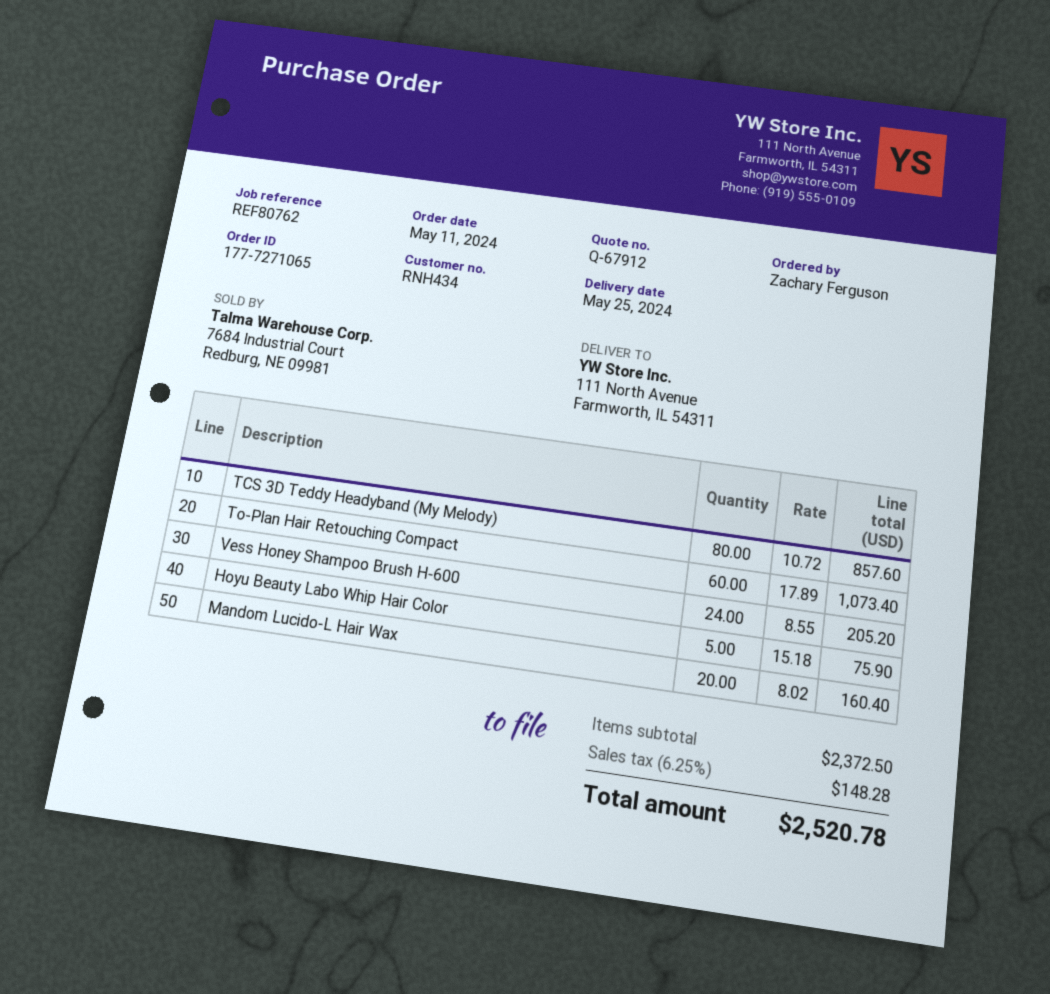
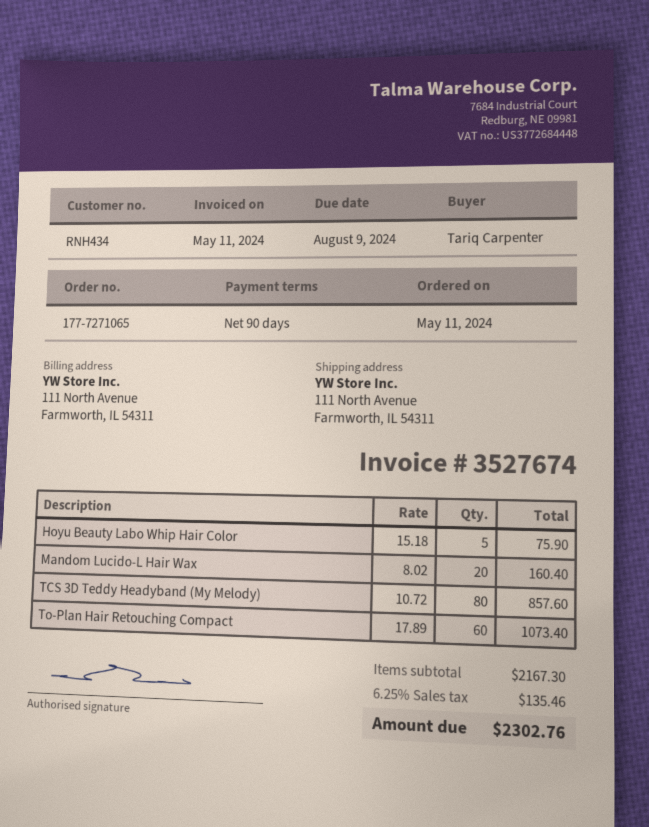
ordered by: Zachary Ferguson -> Tariq Carpenter
Vess Honey Shampoo Brush H-600: 24 x 8.55 = 205.20 -> none
subtotal: 2372.50 -> 2167.30
tax: 6.25% = 148.28 -> 6.25% = 135.46
total: 2520.78 -> 2302.76

